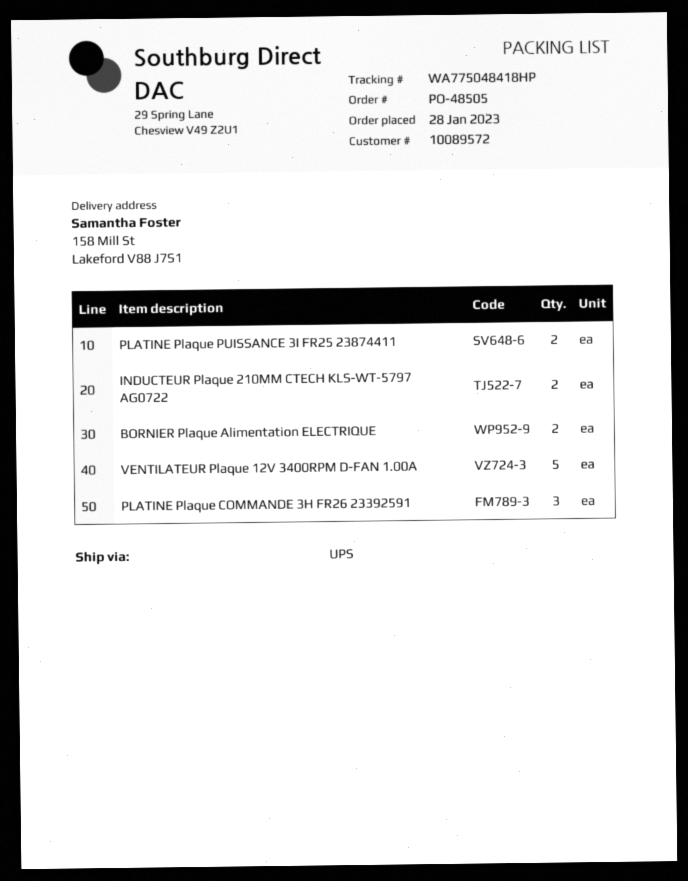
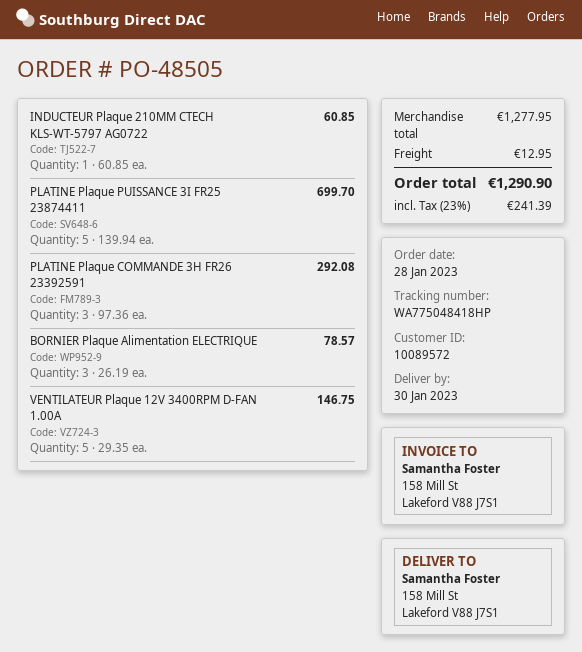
PLATINE Plaque PUISSANCE 3I FR25 23874411: 2 -> 5
INDUCTEUR Plaque 210MM CTECH KLS-WT-5797 AG0722: 2 -> 1
BORNIER Plaque Alimentation ELECTRIQUE: 2 -> 3

